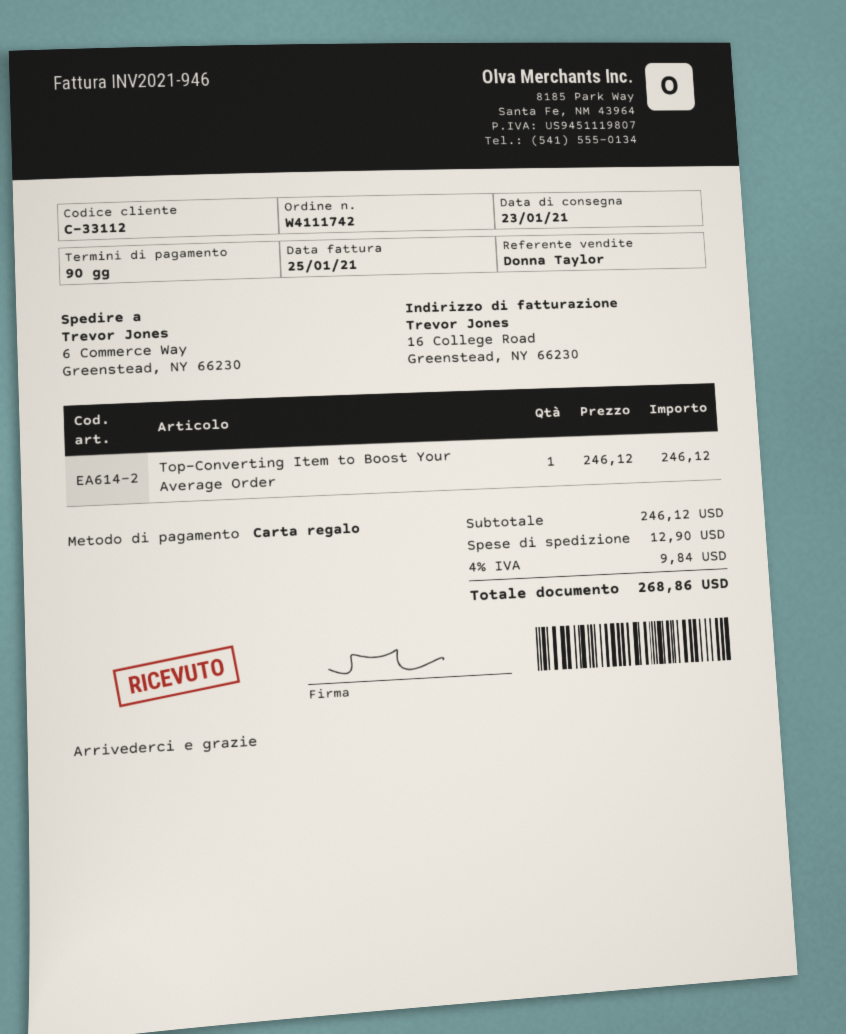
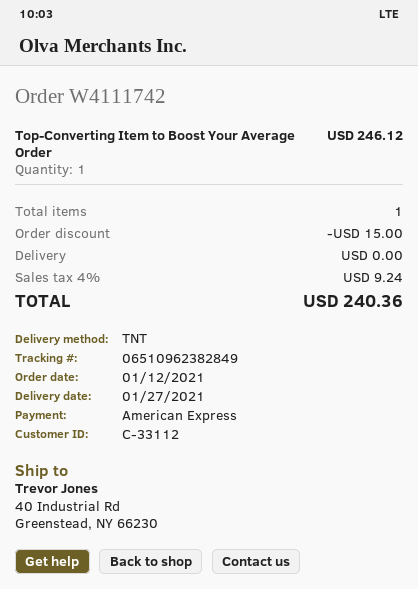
delivery date: 2021-01-23 -> 2021-01-27
payment method: gift card -> American Express
ship to: 6 Commerce Way, Greenstead, NY 66230 -> 40 Industrial Rd, Greenstead, NY 66230
discount: none -> 15.00
shipping: 12.90 -> 0.00
tax: 4% = 9.84 -> 4% = 9.24
total: 268.86 -> 240.36

